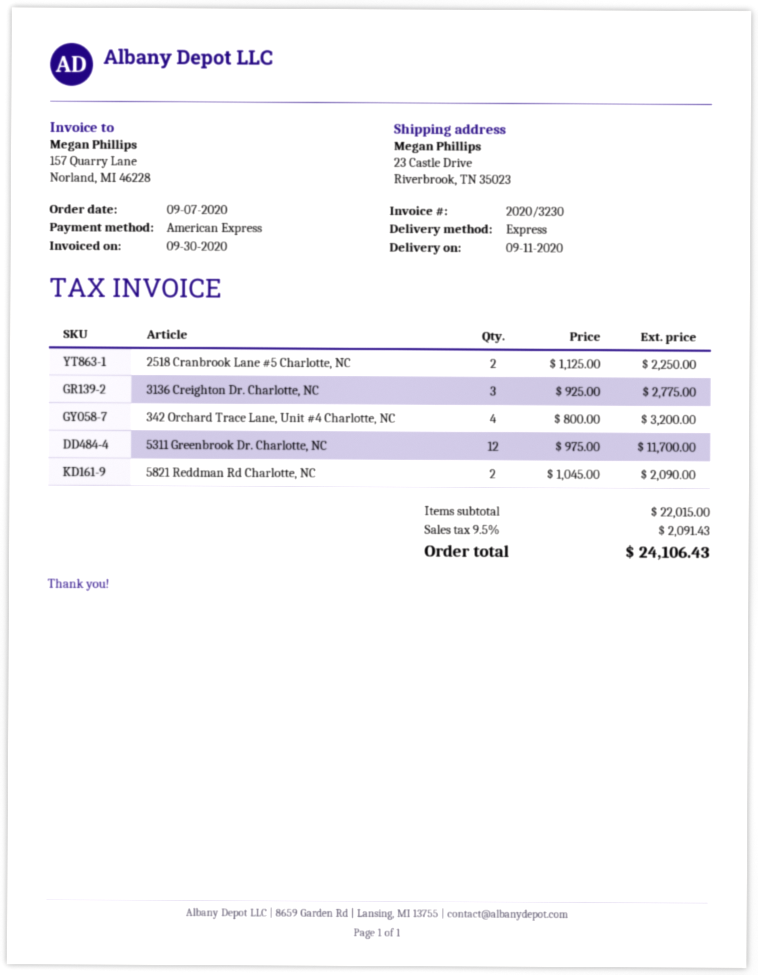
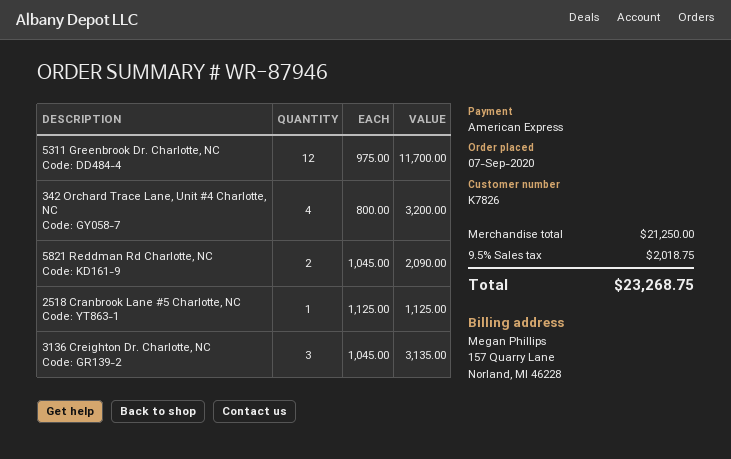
2518 Cranbrook Lane #5 Charlotte, NC: 2 x 1125.00 = 2250.00 -> 1 x 1125.00 = 1125.00
3136 Creighton Dr. Charlotte, NC: 3 x 925.00 = 2775.00 -> 3 x 1045.00 = 3135.00
subtotal: 22015.00 -> 21250.00
tax: 9.5% = 2091.43 -> 9.5% = 2018.75
total: 24106.43 -> 23268.75

